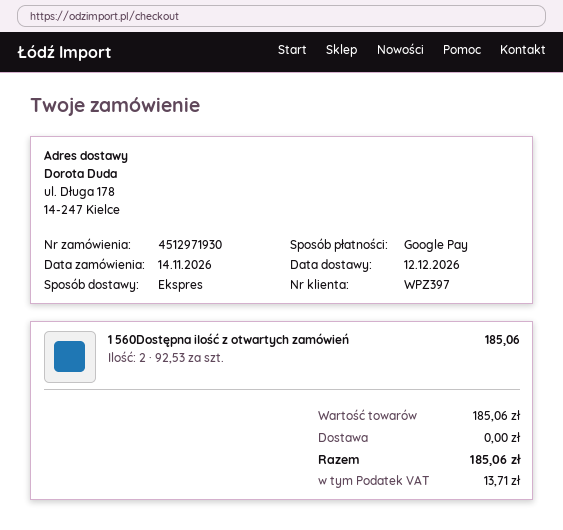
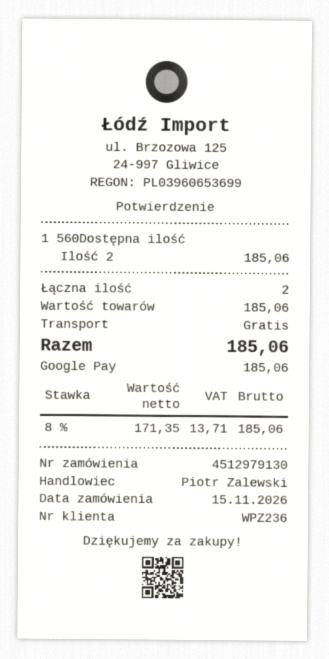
order number: 4512971930 -> 4512979130
order date: 2026-11-14 -> 2026-11-15
customer number: WPZ397 -> WPZ236

